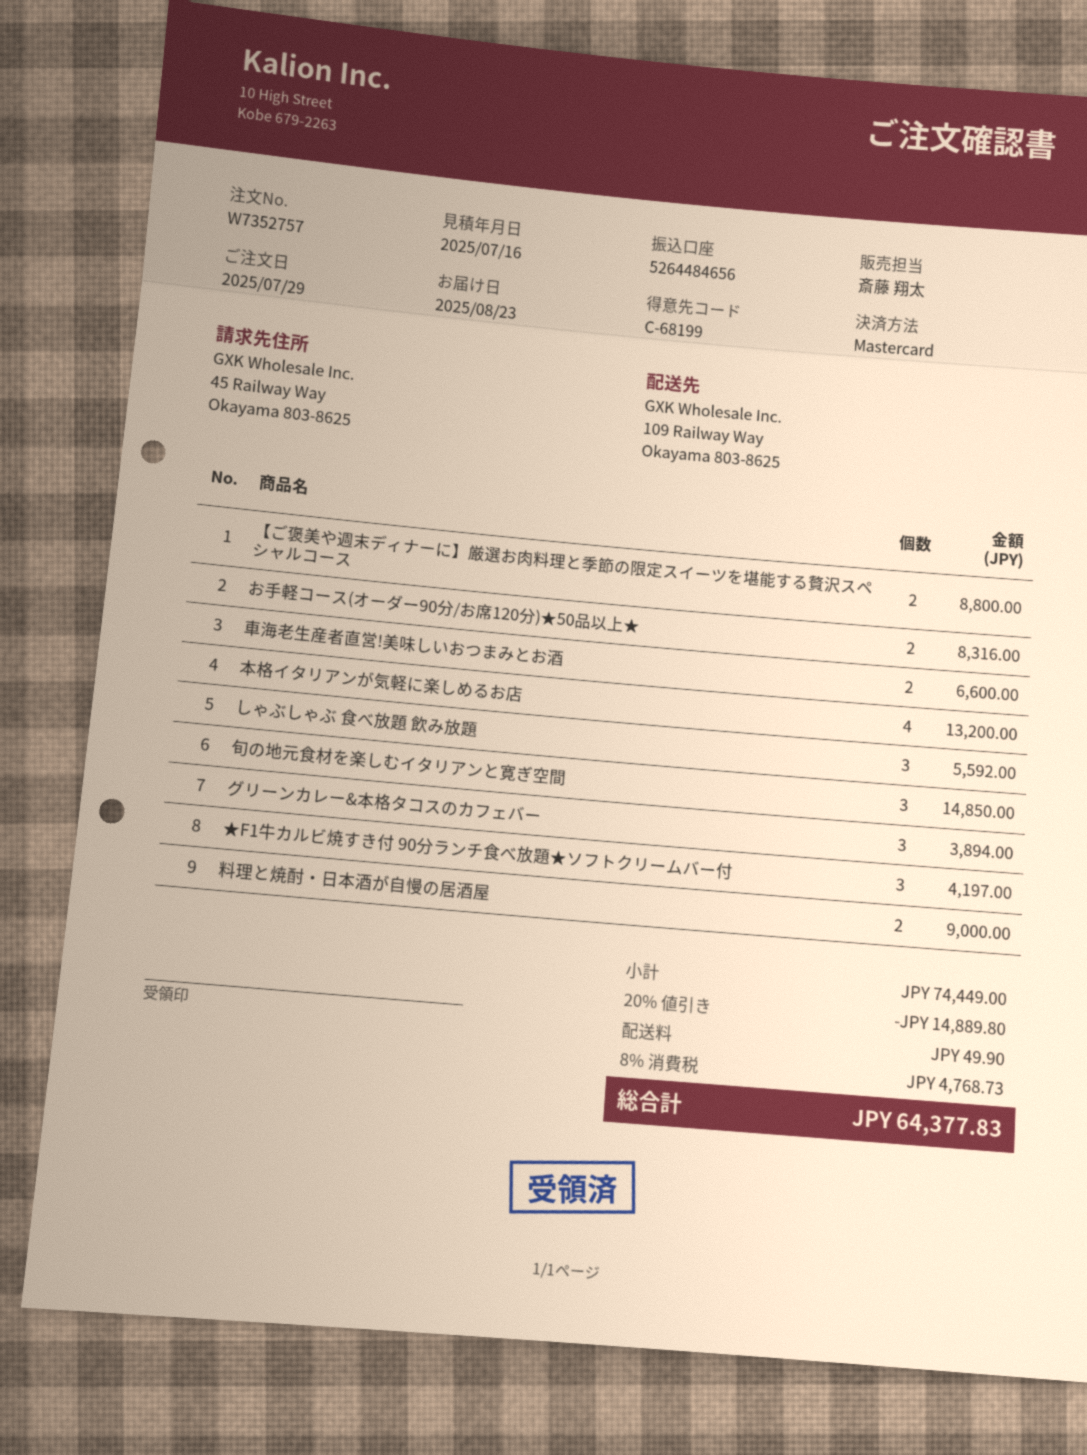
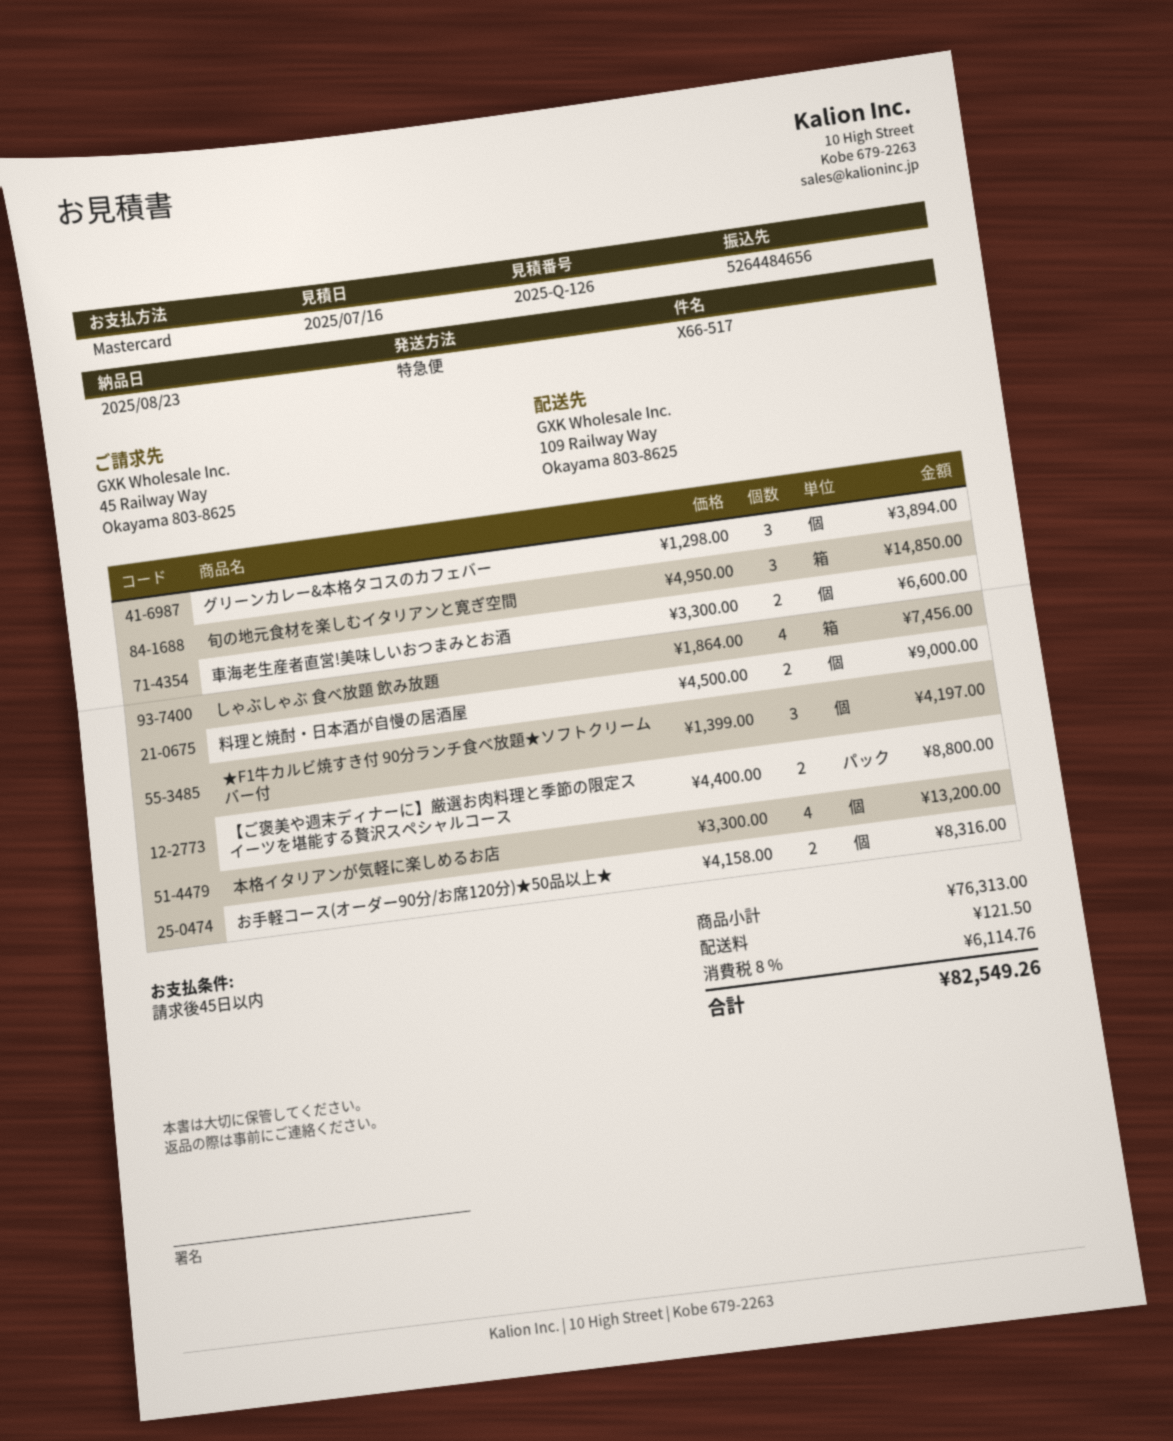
しゃぶしゃぶ 食べ放題 飲み放題: 3 for 5592.00 -> 4 for 7456.00
subtotal: 74449.00 -> 76313.00
discount: 20% = 14889.80 -> none
shipping: 49.90 -> 121.50
tax: 8% = 4768.73 -> 8% = 6114.76
total: 64377.83 -> 82549.26

